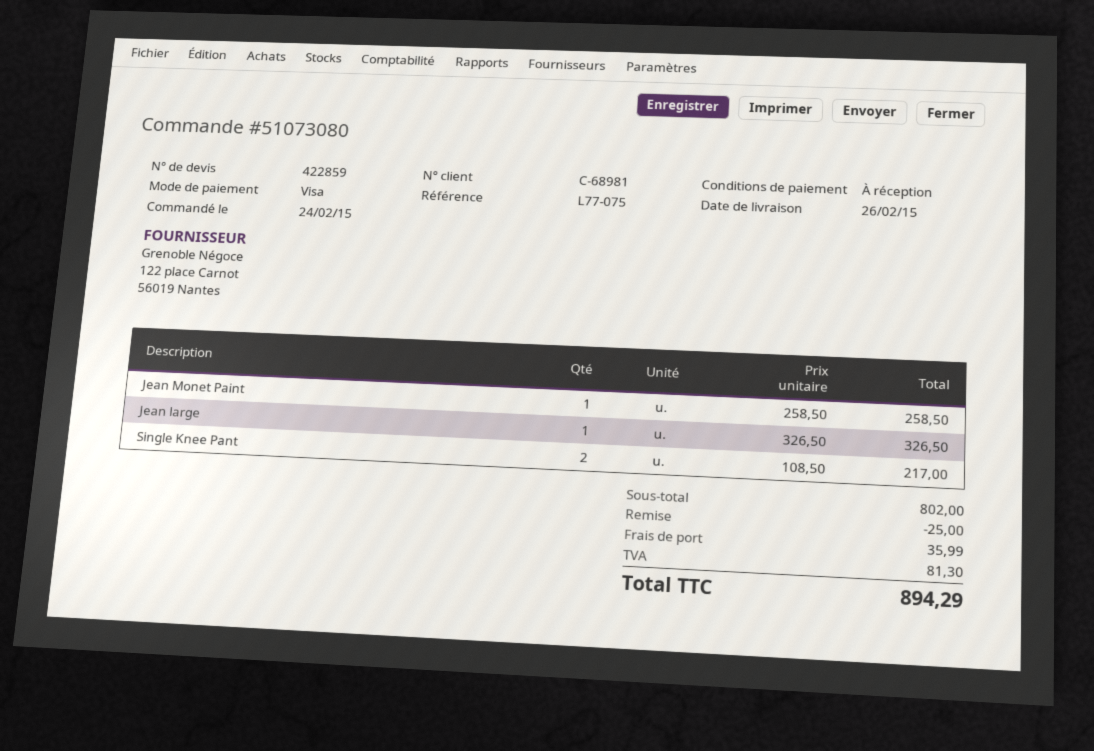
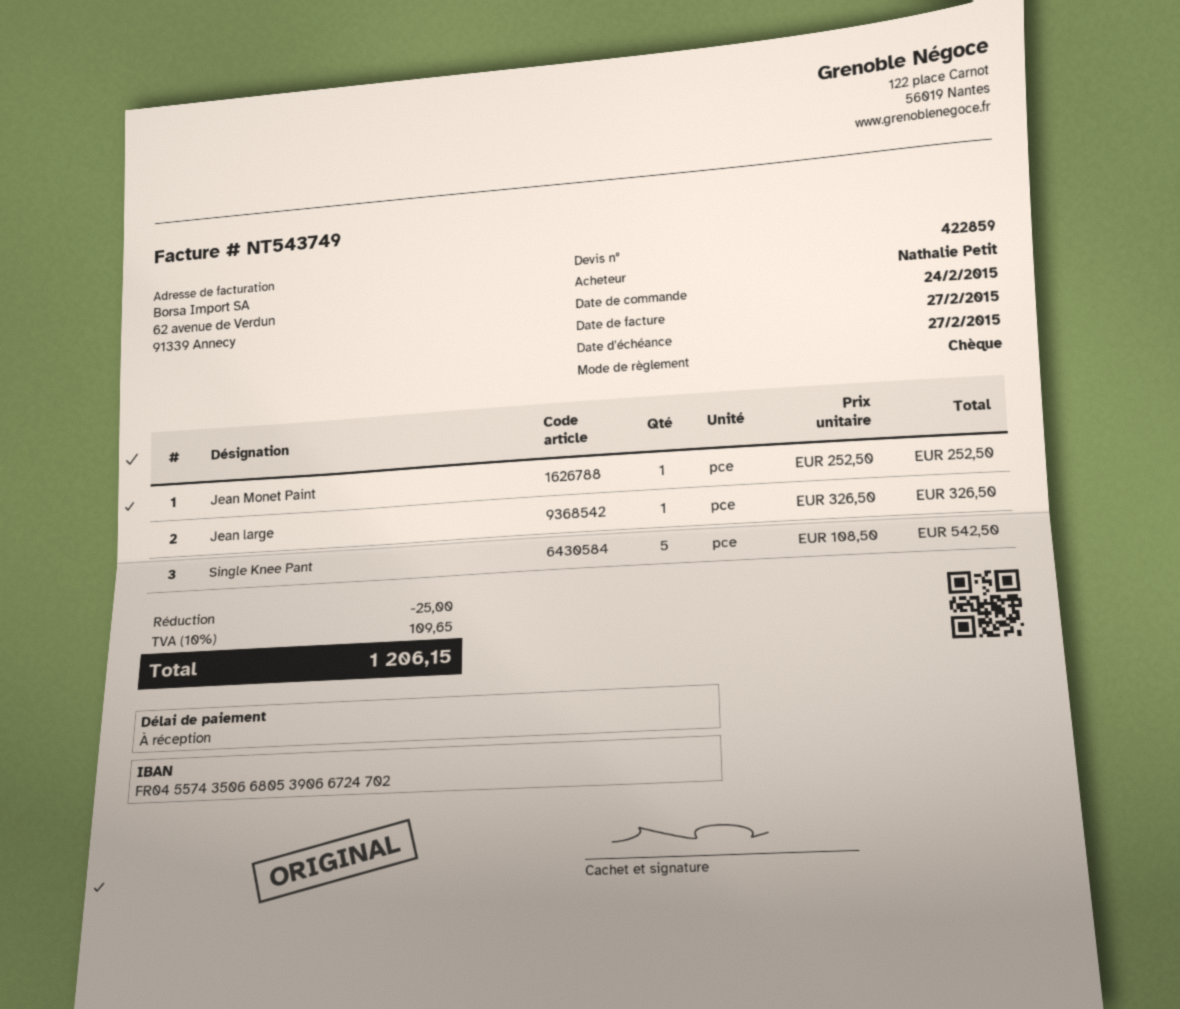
payment method: Visa -> cheque
Jean Monet Paint: 1 x 258.50 = 258.50 -> 1 x 252.50 = 252.50
Single Knee Pant: 2 x 108.50 = 217.00 -> 5 x 108.50 = 542.50
shipping: 35.99 -> none
tax: 81.30 -> 109.65
total: 894.29 -> 1206.15

